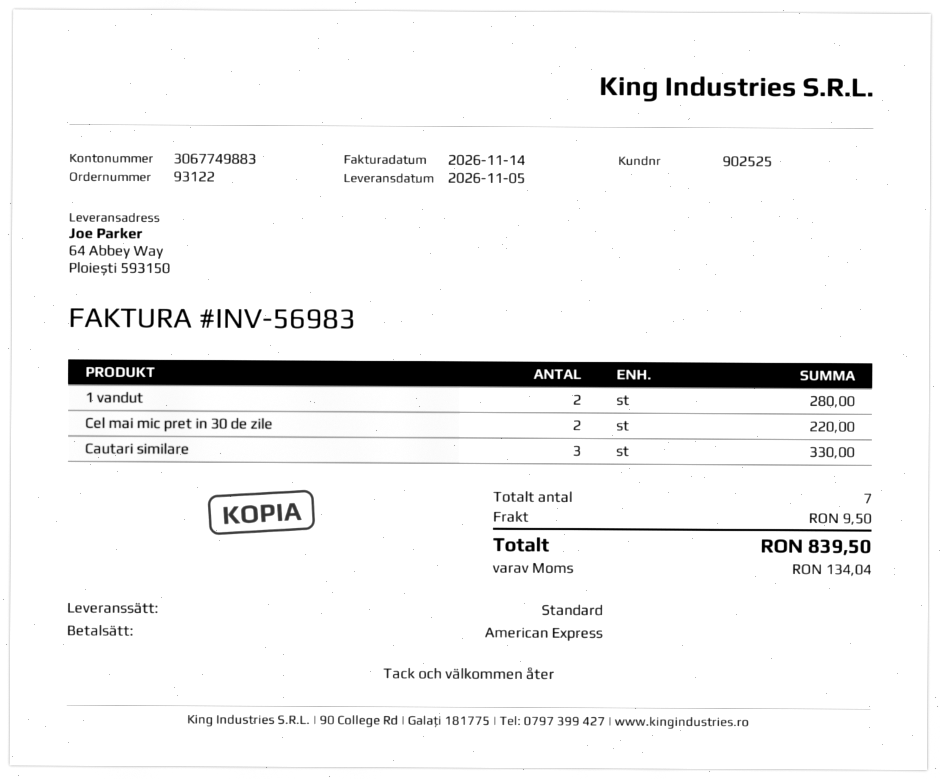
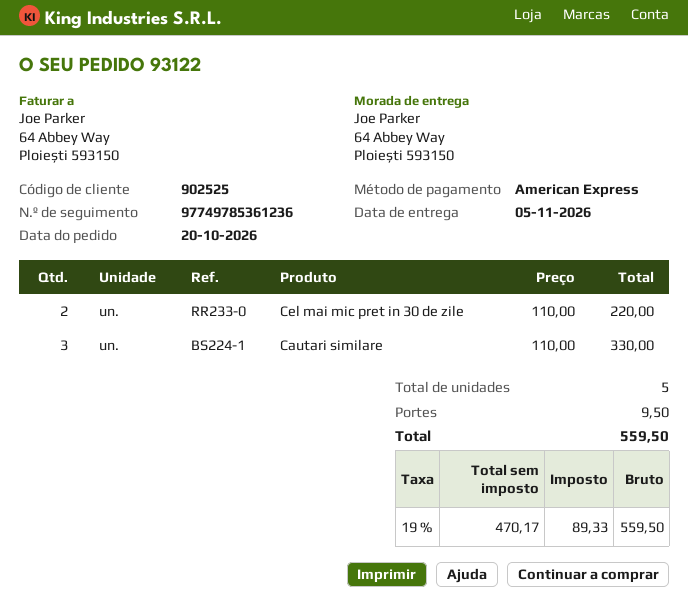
1 vandut: 2 for 280.00 -> none
total quantity: 7 -> 5
tax: 134.04 -> 89.33
total: 839.50 -> 559.50

